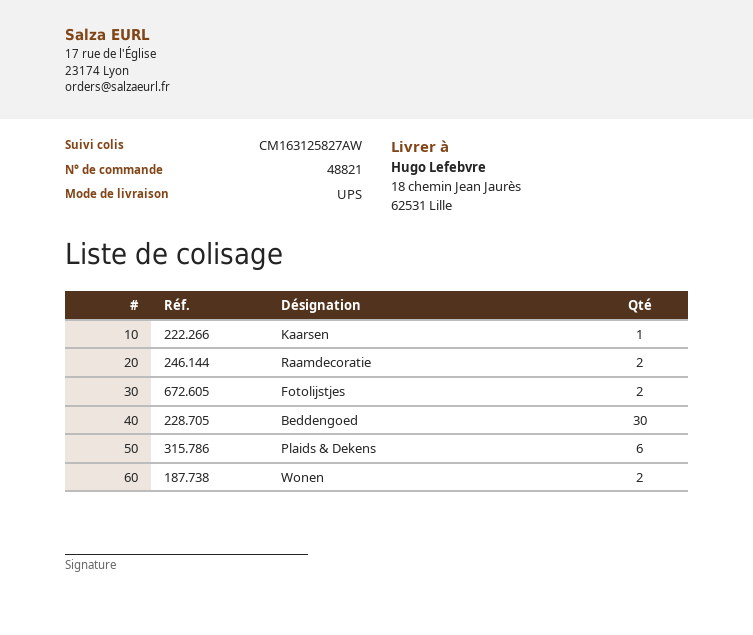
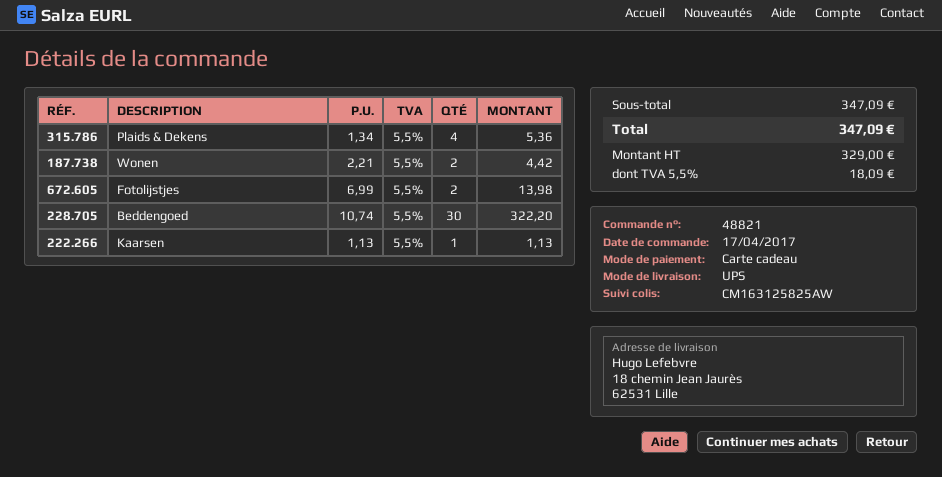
tracking number: CM163125827AW -> CM163125825AW
Raamdecoratie: 2 -> none
Plaids & Dekens: 6 -> 4

